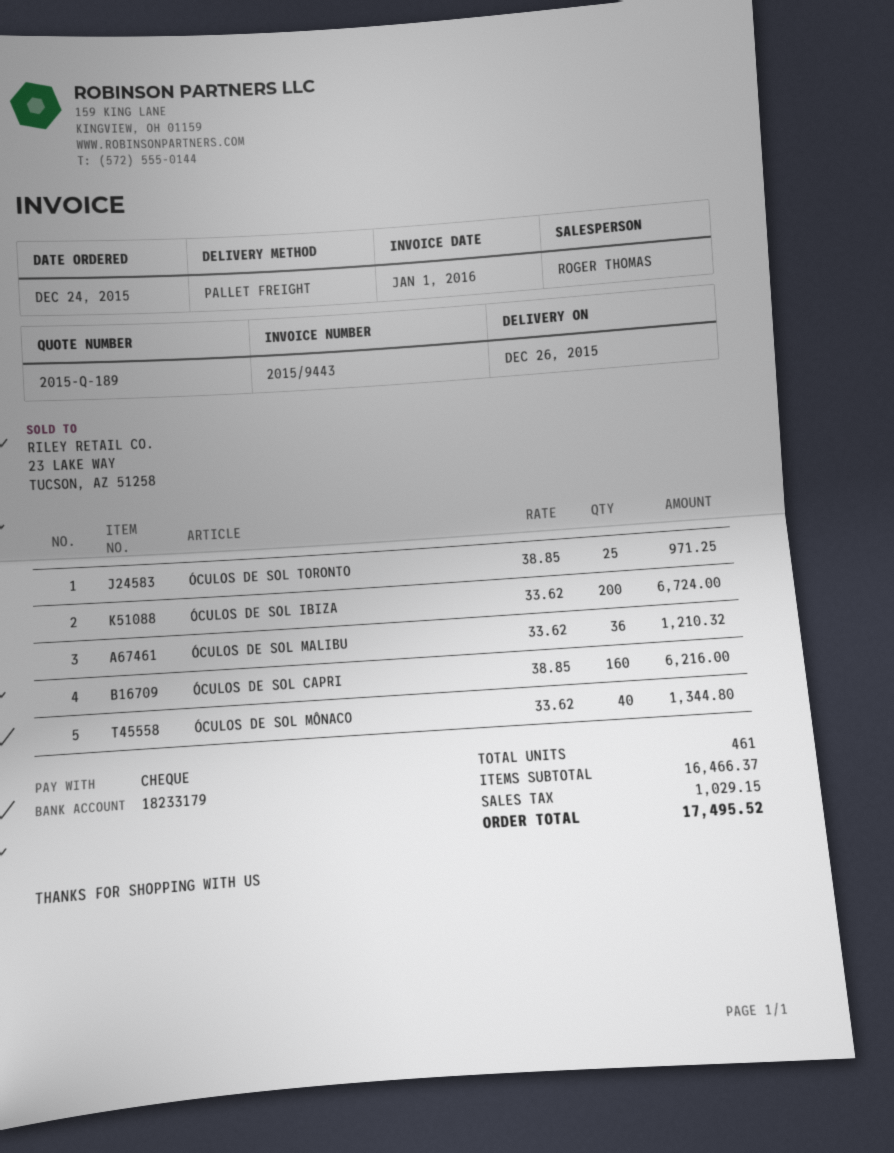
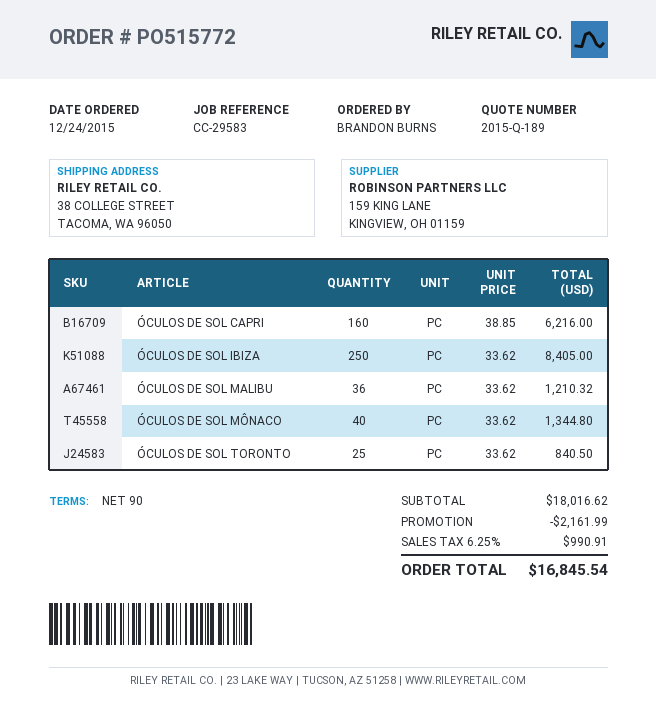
ÓCULOS DE SOL TORONTO: 25 x 38.85 = 971.25 -> 25 x 33.62 = 840.50
ÓCULOS DE SOL IBIZA: 200 x 33.62 = 6724.00 -> 250 x 33.62 = 8405.00
subtotal: 16466.37 -> 18016.62
discount: none -> 2161.99
tax: 1029.15 -> 990.91
total: 17495.52 -> 16845.54

